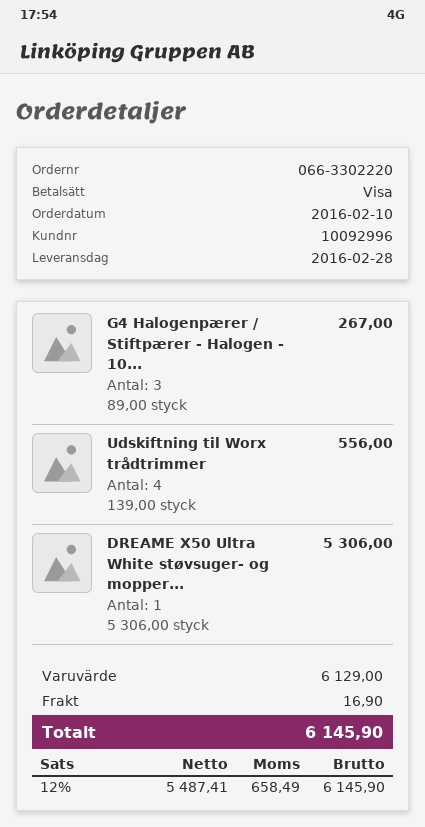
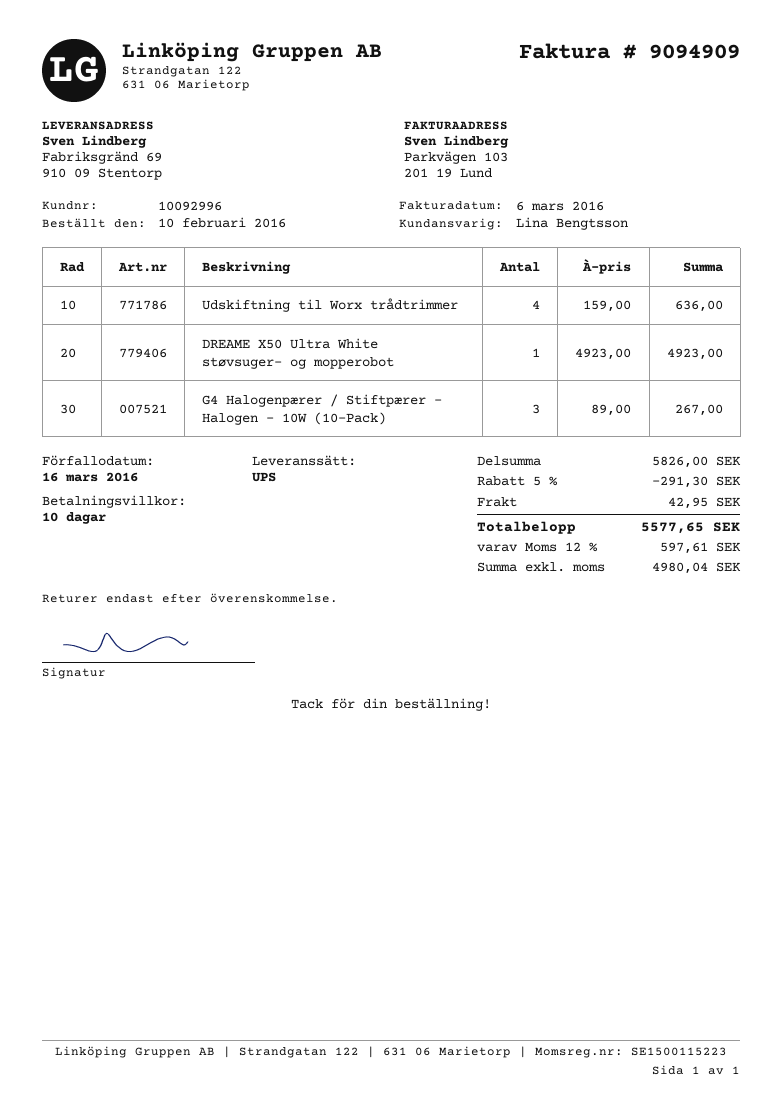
Udskiftning til Worx trådtrimmer: 4 x 139.00 = 556.00 -> 4 x 159.00 = 636.00
DREAME X50 Ultra White støvsuger- og mopper...: 1 x 5306.00 = 5306.00 -> 1 x 4923.00 = 4923.00
subtotal: 6129.00 -> 5826.00
discount: none -> 5% = 291.30
shipping: 16.90 -> 42.95
net: 5487.41 -> 4980.04
tax: 12% = 658.49 -> 12% = 597.61
total: 6145.90 -> 5577.65

